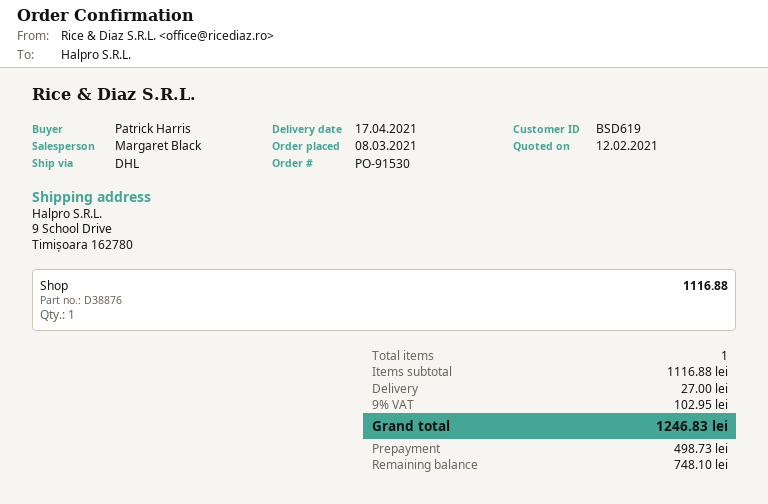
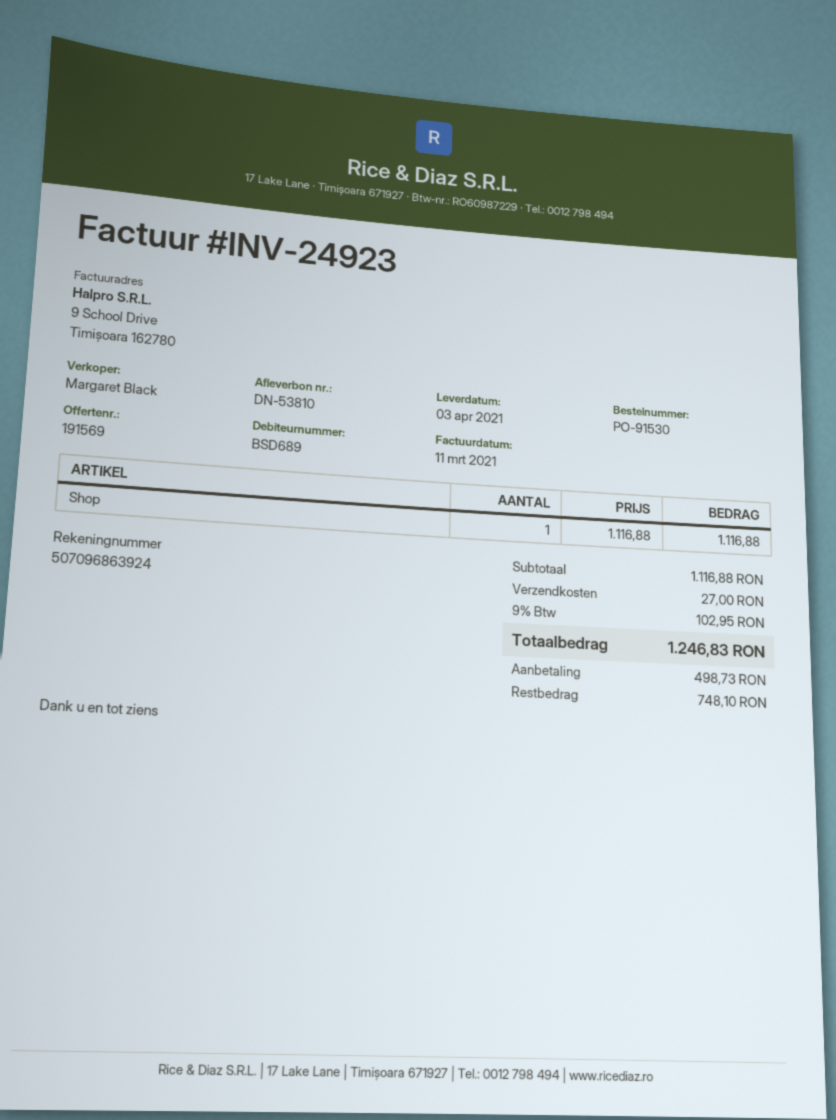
delivery date: 2021-04-17 -> 2021-04-03
customer number: BSD619 -> BSD689

